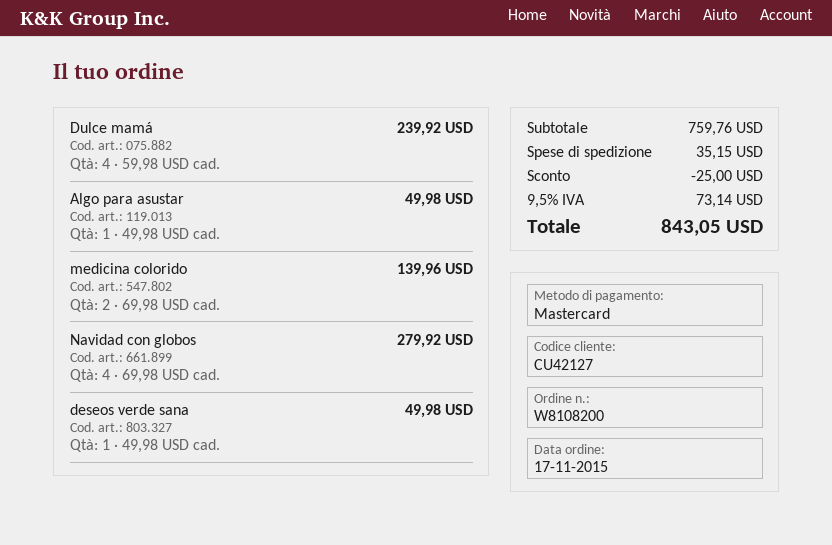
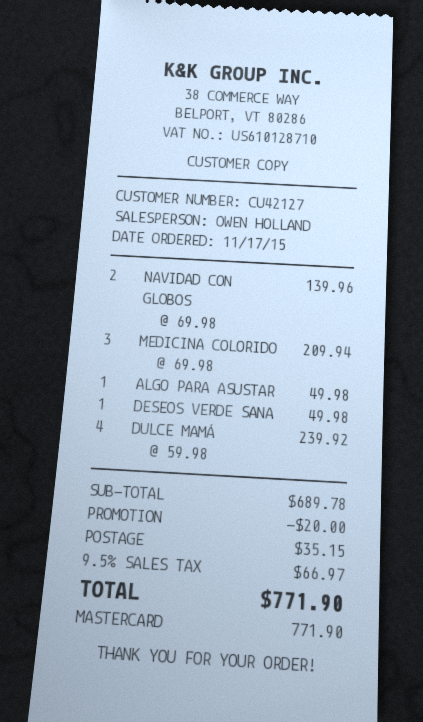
medicina colorido: 2 x 69.98 = 139.96 -> 3 x 69.98 = 209.94
Navidad con globos: 4 x 69.98 = 279.92 -> 2 x 69.98 = 139.96
subtotal: 759.76 -> 689.78
discount: 25.00 -> 20.00
tax: 9.5% = 73.14 -> 9.5% = 66.97
total: 843.05 -> 771.90

